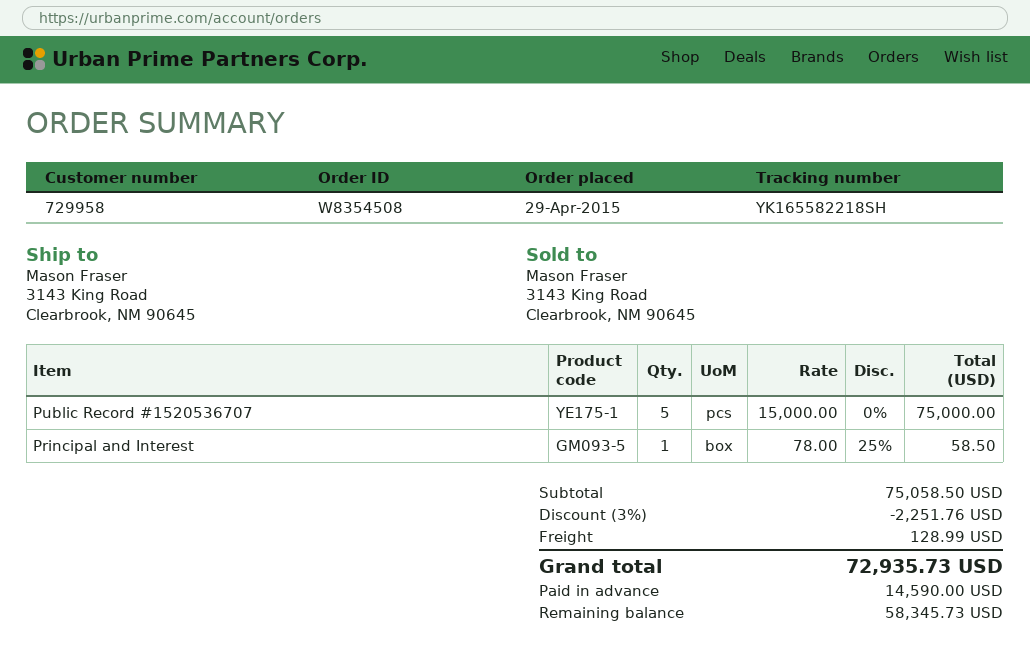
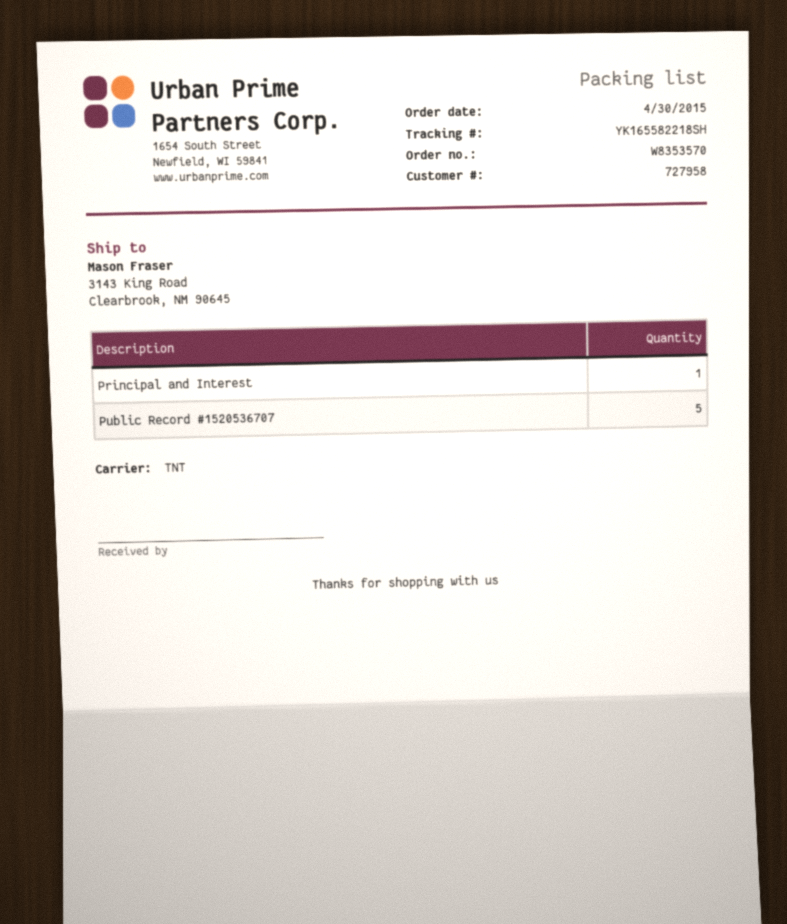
order number: W8354508 -> W8353570
order date: 2015-04-29 -> 2015-04-30
customer number: 729958 -> 727958

